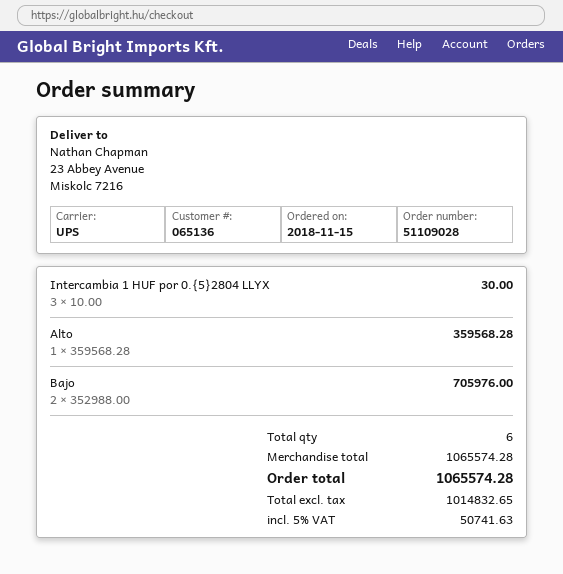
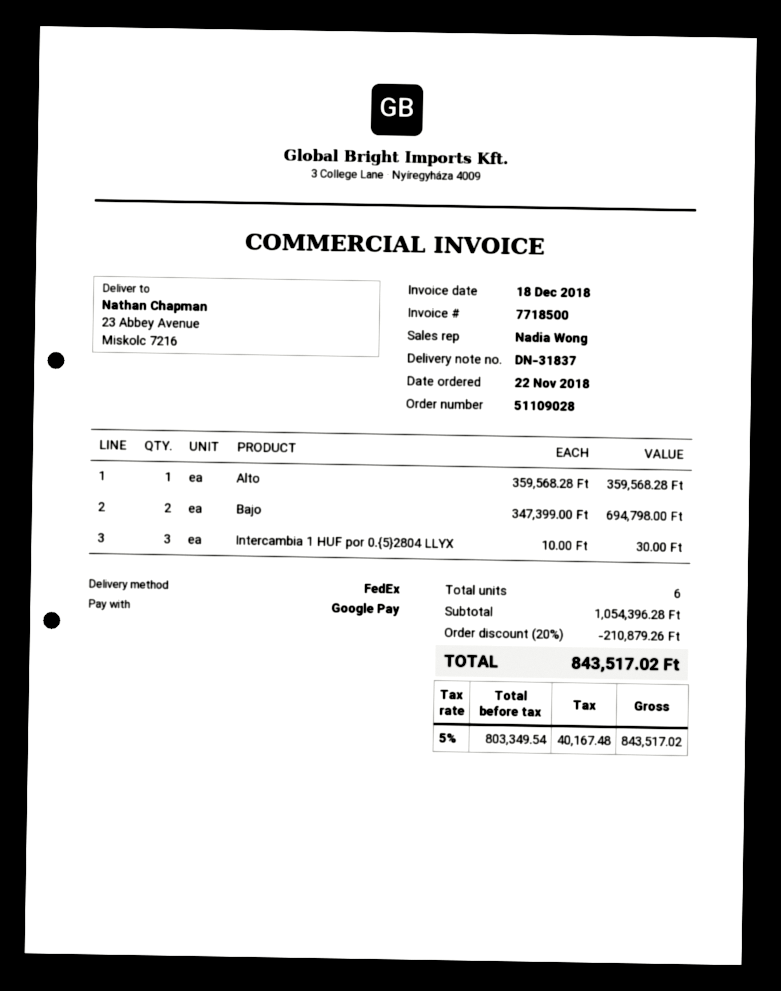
order date: 2018-11-15 -> 2018-11-22
shipping method: UPS -> FedEx
Bajo: 2 x 352988.00 = 705976.00 -> 2 x 347399.00 = 694798.00
subtotal: 1065574.28 -> 1054396.28
discount: none -> 20% = 210879.26
net: 1014832.65 -> 803349.54
tax: 5% = 50741.63 -> 5% = 40167.48
total: 1065574.28 -> 843517.02

